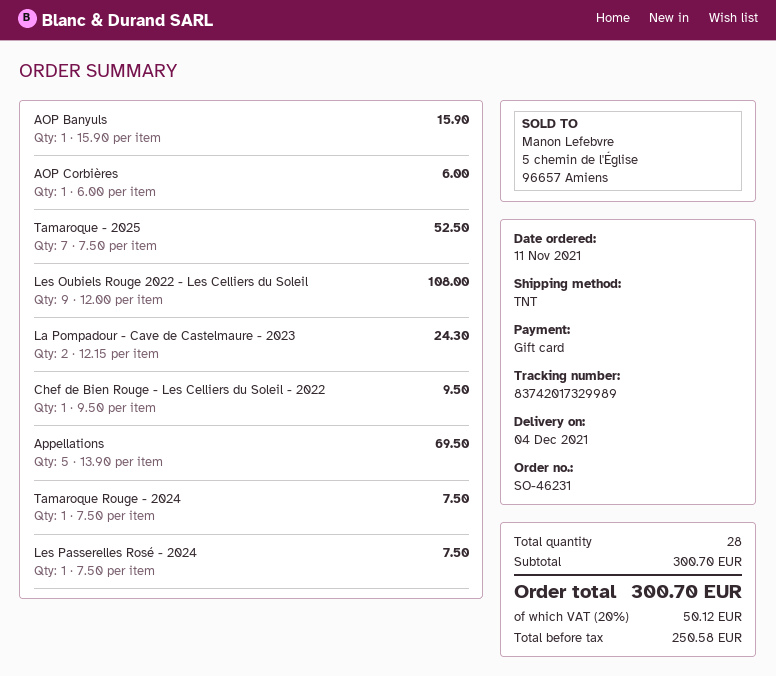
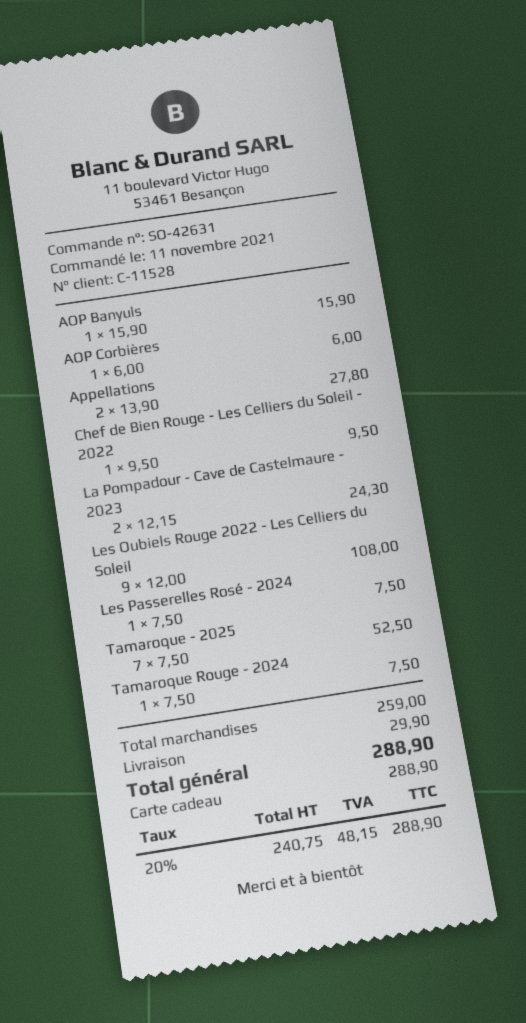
order number: SO-46231 -> SO-42631
Appellations: 5 x 13.90 = 69.50 -> 2 x 13.90 = 27.80
subtotal: 300.70 -> 259.00
shipping: none -> 29.90
net: 250.58 -> 240.75
tax: 20% = 50.12 -> 20% = 48.15
total: 300.70 -> 288.90

